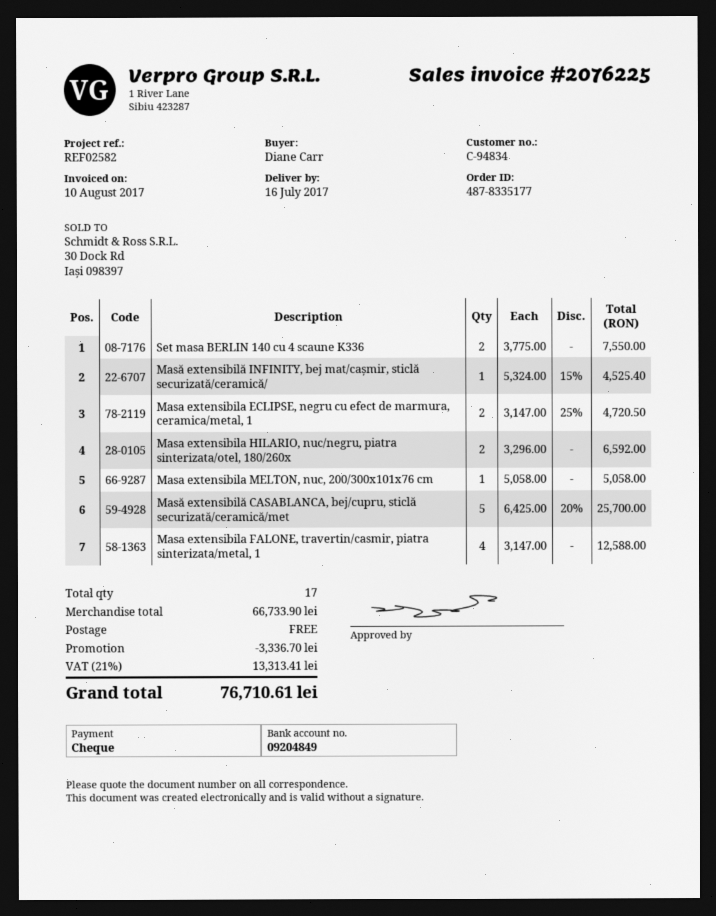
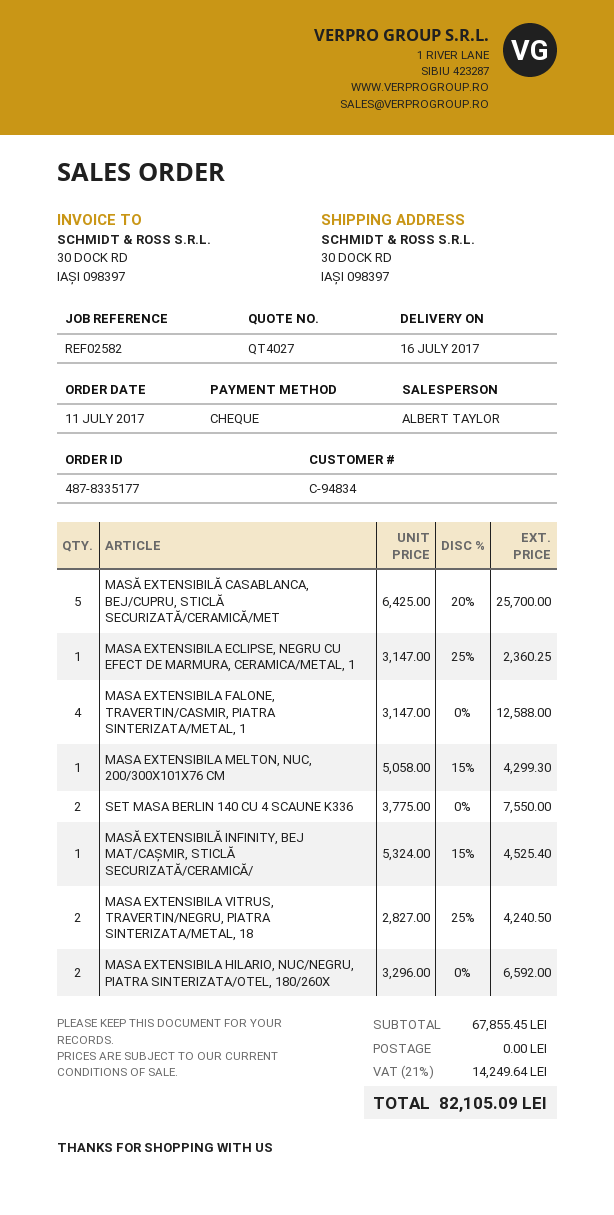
Masa extensibila ECLIPSE, negru cu efect de marmura, ceramica/metal, 1: 2 x 3147.00 - 25% = 4720.50 -> 1 x 3147.00 - 25% = 2360.25
Masa extensibila MELTON, nuc, 200/300x101x76 cm: 1 x 5058.00 = 5058.00 -> 1 x 5058.00 - 15% = 4299.30
MASA EXTENSIBILA VITRUS, TRAVERTIN/NEGRU, PIATRA SINTERIZATA/METAL, 18: none -> 2 x 2827.00 - 25% = 4240.50
subtotal: 66733.90 -> 67855.45
discount: 3336.70 -> none
tax: 21% = 13313.41 -> 21% = 14249.64
total: 76710.61 -> 82105.09

